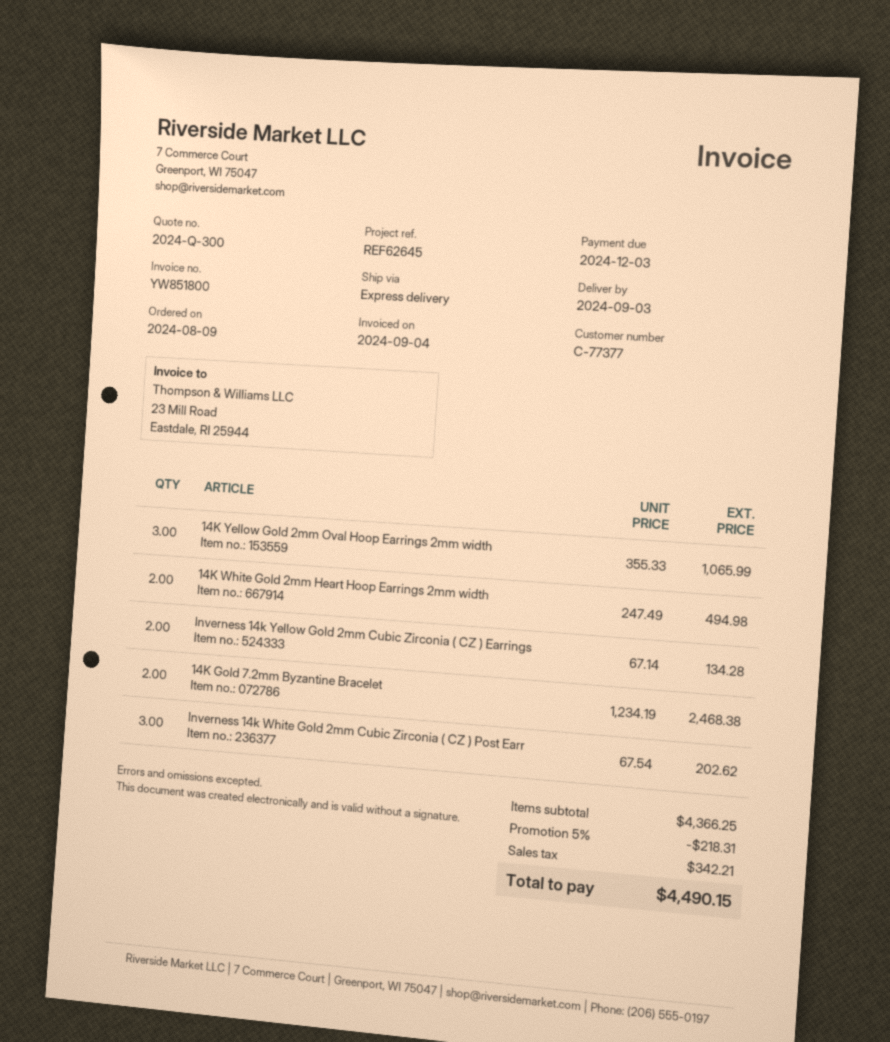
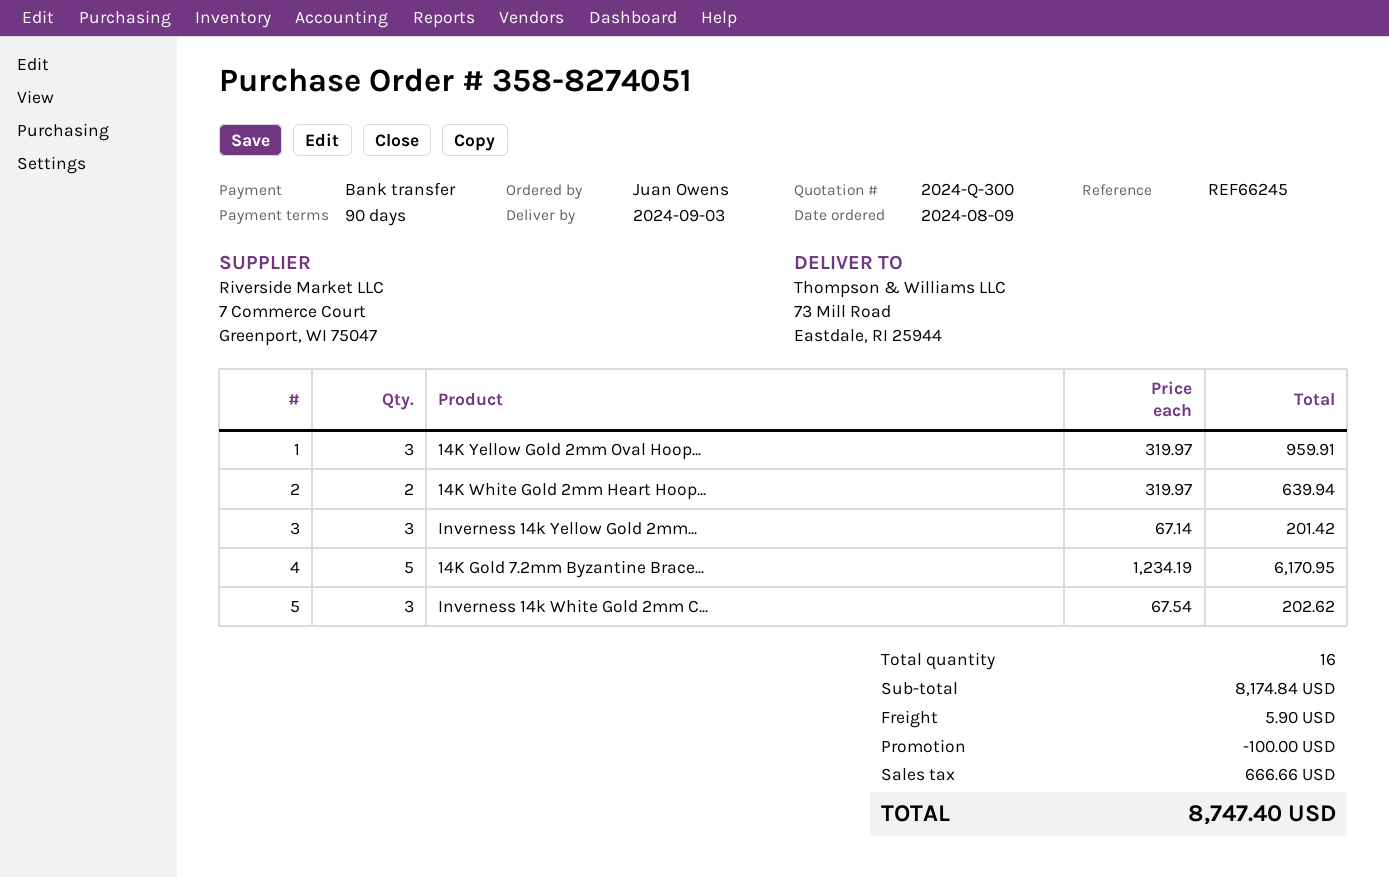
reference: REF62645 -> REF66245
14K Yellow Gold 2mm Oval Hoop Earrings 2mm width: 3 x 355.33 = 1065.99 -> 3 x 319.97 = 959.91
14K White Gold 2mm Heart Hoop Earrings 2mm width: 2 x 247.49 = 494.98 -> 2 x 319.97 = 639.94
Inverness 14k Yellow Gold 2mm Cubic Zirconia ( CZ ) Earrings: 2 x 67.14 = 134.28 -> 3 x 67.14 = 201.42
14K Gold 7.2mm Byzantine Bracelet: 2 x 1234.19 = 2468.38 -> 5 x 1234.19 = 6170.95
subtotal: 4366.25 -> 8174.84
discount: 218.31 -> 100.00
shipping: none -> 5.90
tax: 342.21 -> 666.66
total: 4490.15 -> 8747.40

